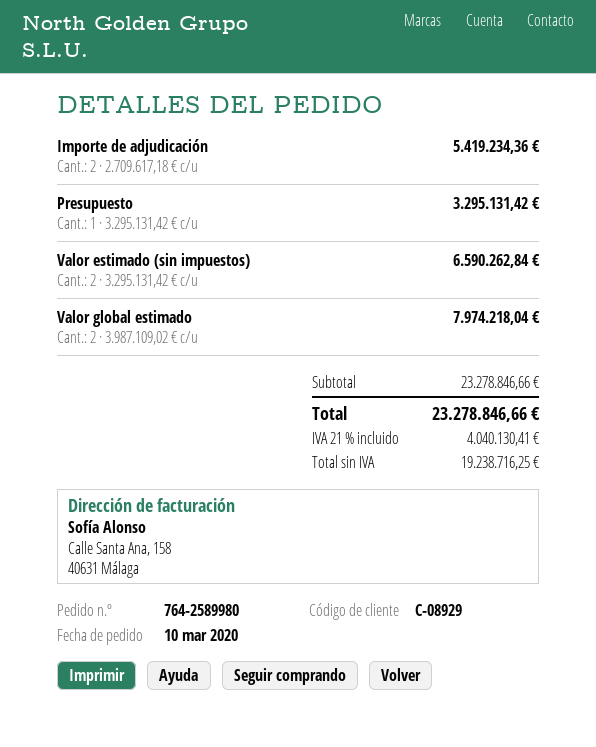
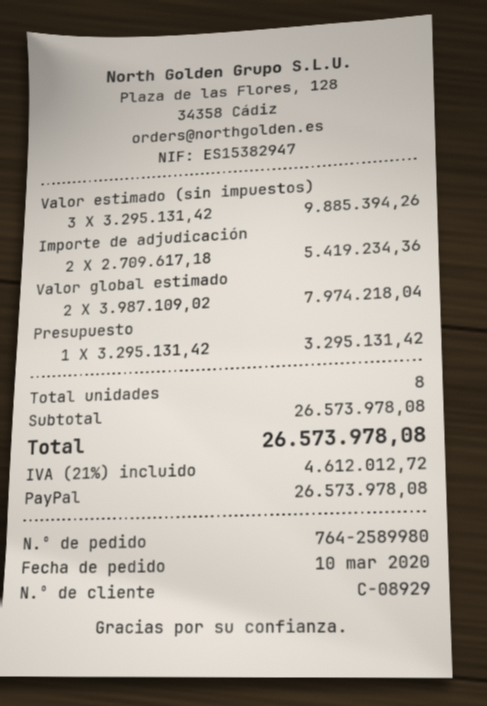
Valor estimado (sin impuestos): 2 x 3295131.42 = 6590262.84 -> 3 x 3295131.42 = 9885394.26
subtotal: 23278846.66 -> 26573978.08
tax: 21% = 4040130.41 -> 21% = 4612012.72
total: 23278846.66 -> 26573978.08

